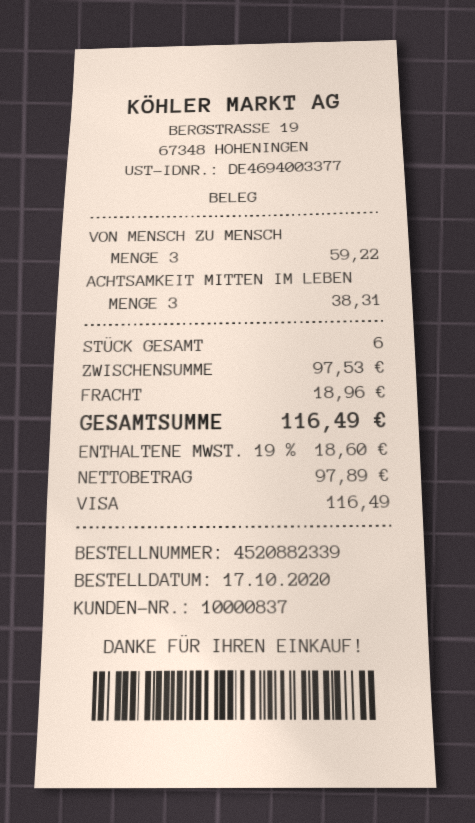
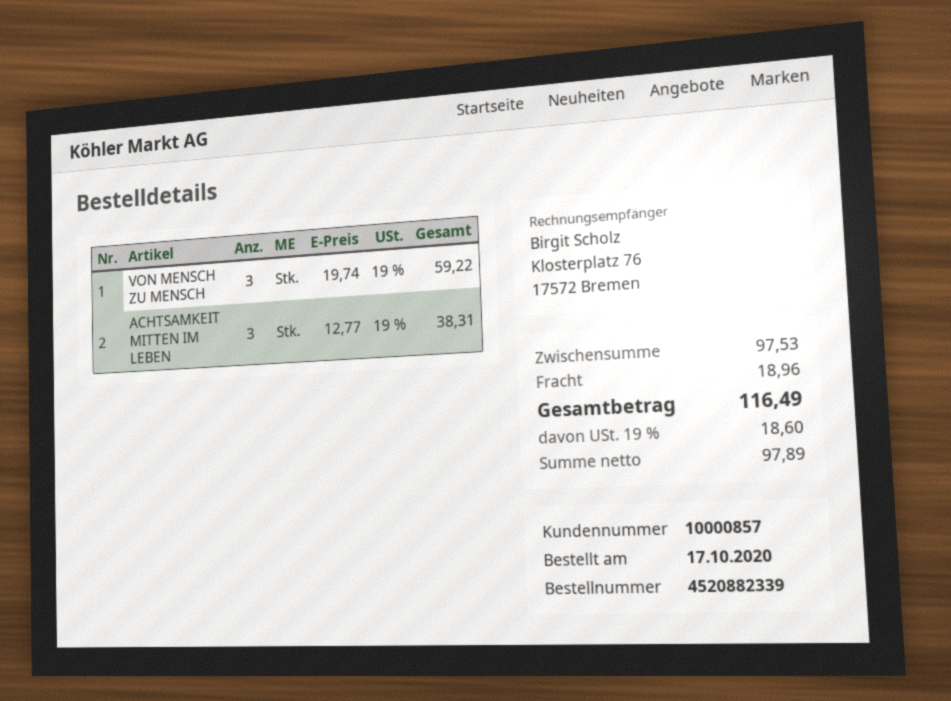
customer number: 10000837 -> 10000857

